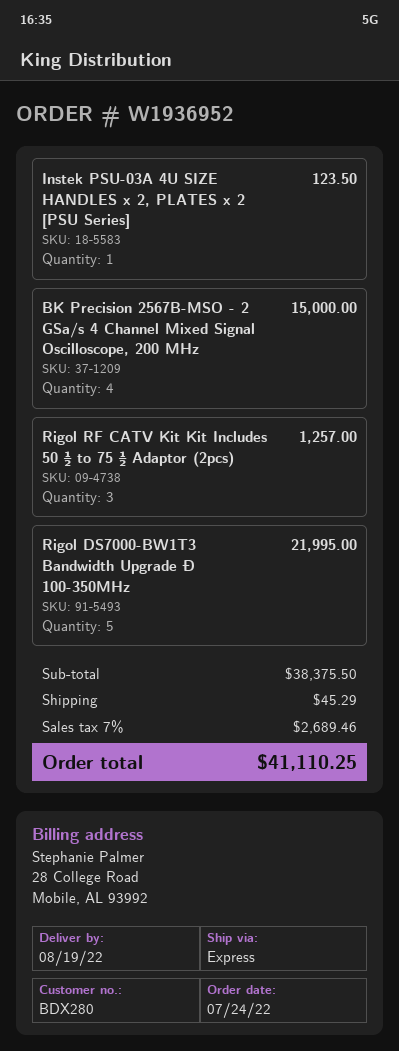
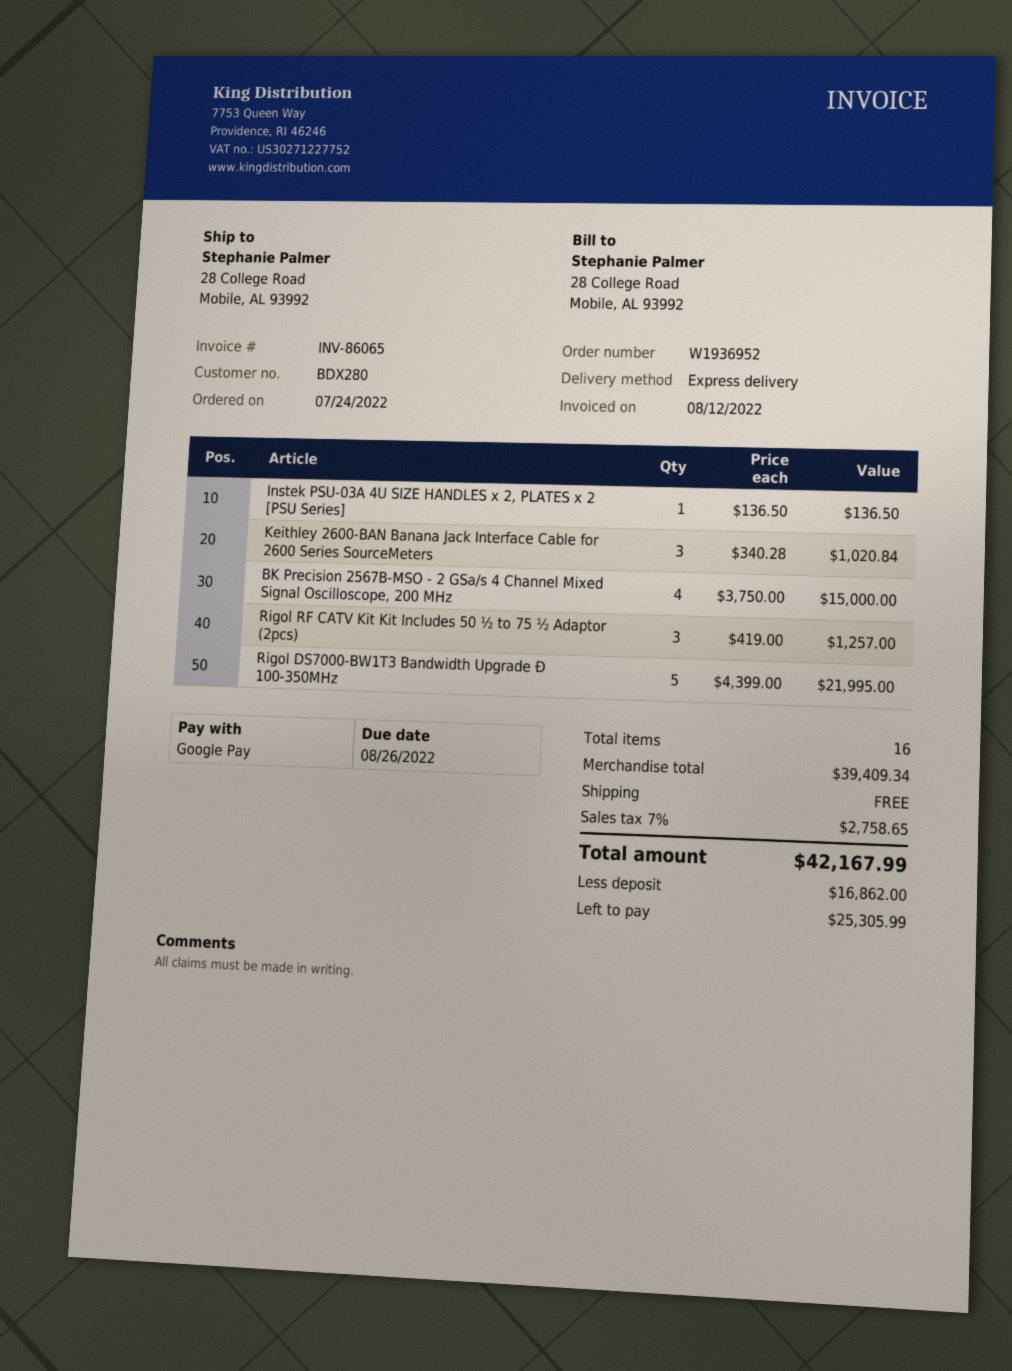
Instek PSU-03A 4U SIZE HANDLES x 2, PLATES x 2 [PSU Series]: 1 for 123.50 -> 1 for 136.50
Keithley 2600-BAN Banana Jack Interface Cable for 2600 Series SourceMeters: none -> 3 for 1020.84
subtotal: 38375.50 -> 39409.34
shipping: 45.29 -> 0.00
tax: 7% = 2689.46 -> 7% = 2758.65
total: 41110.25 -> 42167.99

